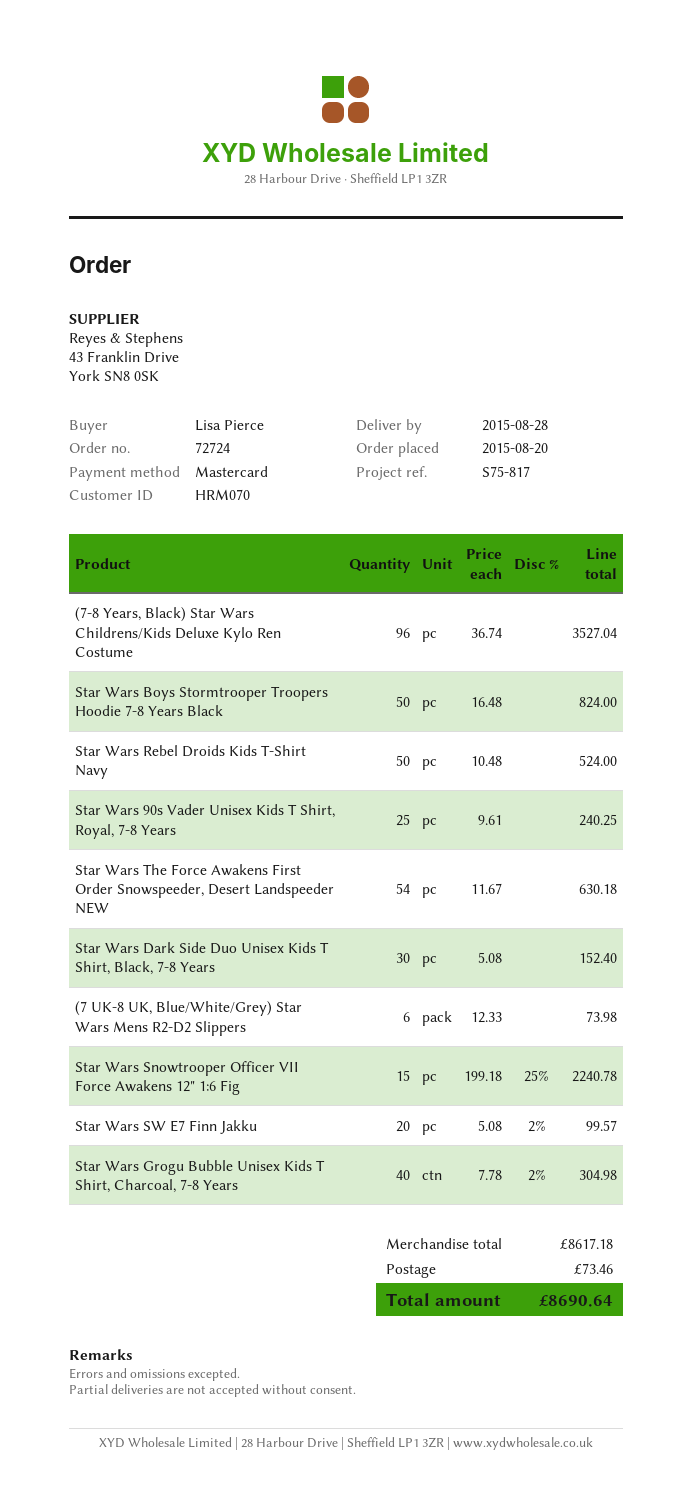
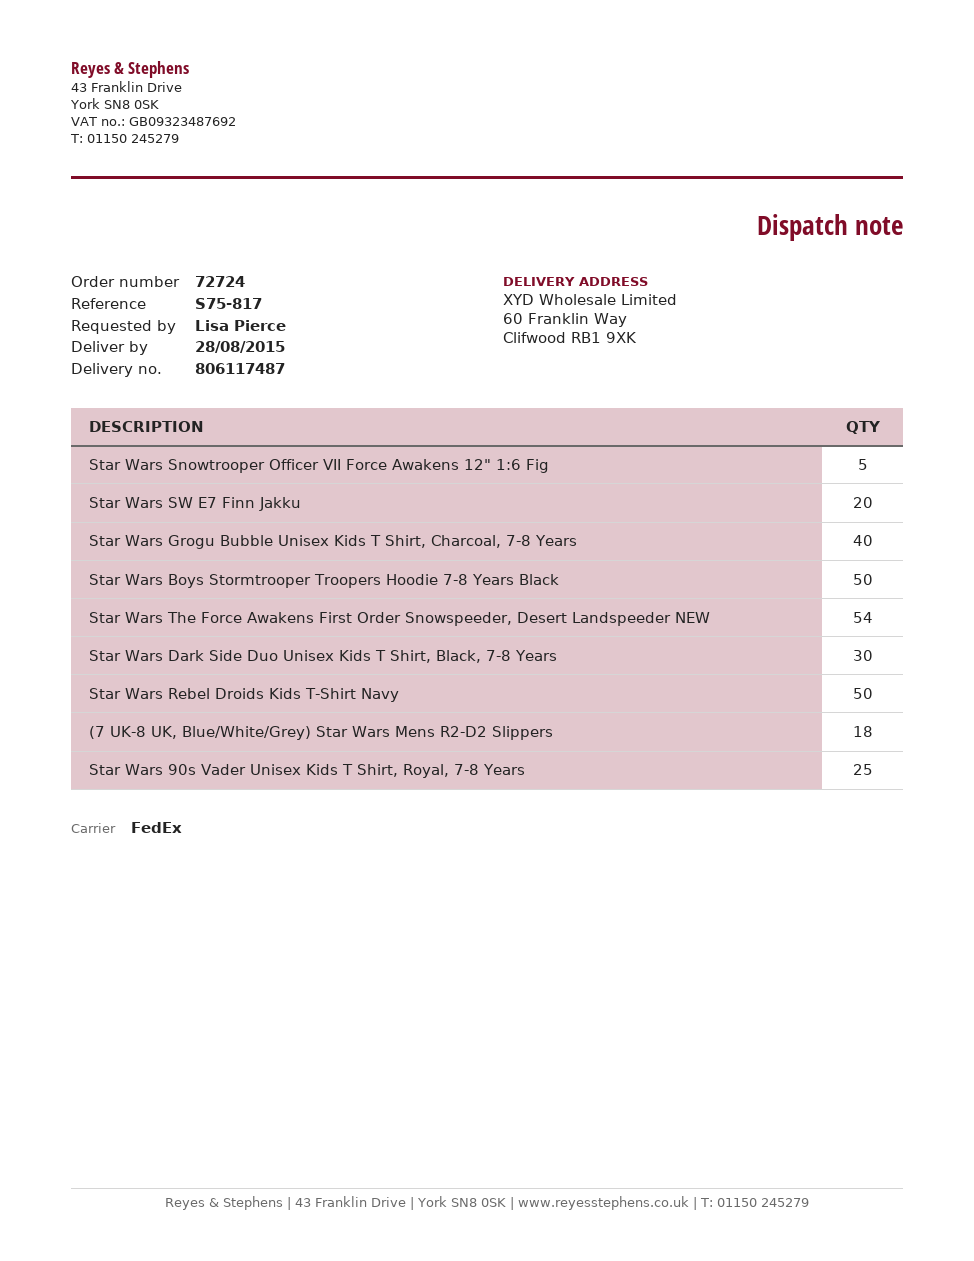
(7-8 Years, Black) Star Wars Childrens/Kids Deluxe Kylo Ren Costume: 96 -> none
(7 UK-8 UK, Blue/White/Grey) Star Wars Mens R2-D2 Slippers: 6 -> 18
Star Wars Snowtrooper Officer VII Force Awakens 12" 1:6 Fig: 15 -> 5

